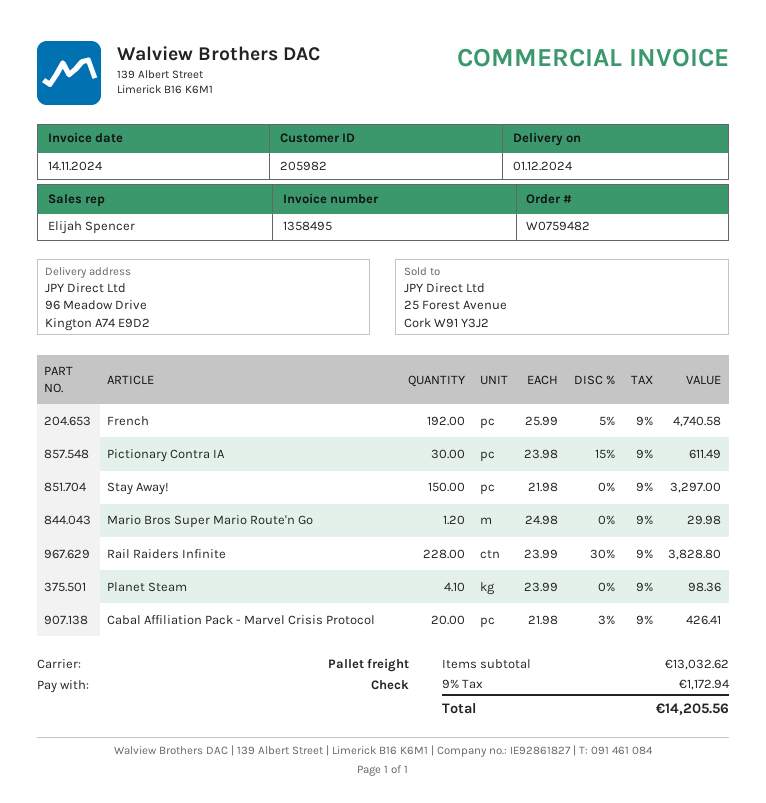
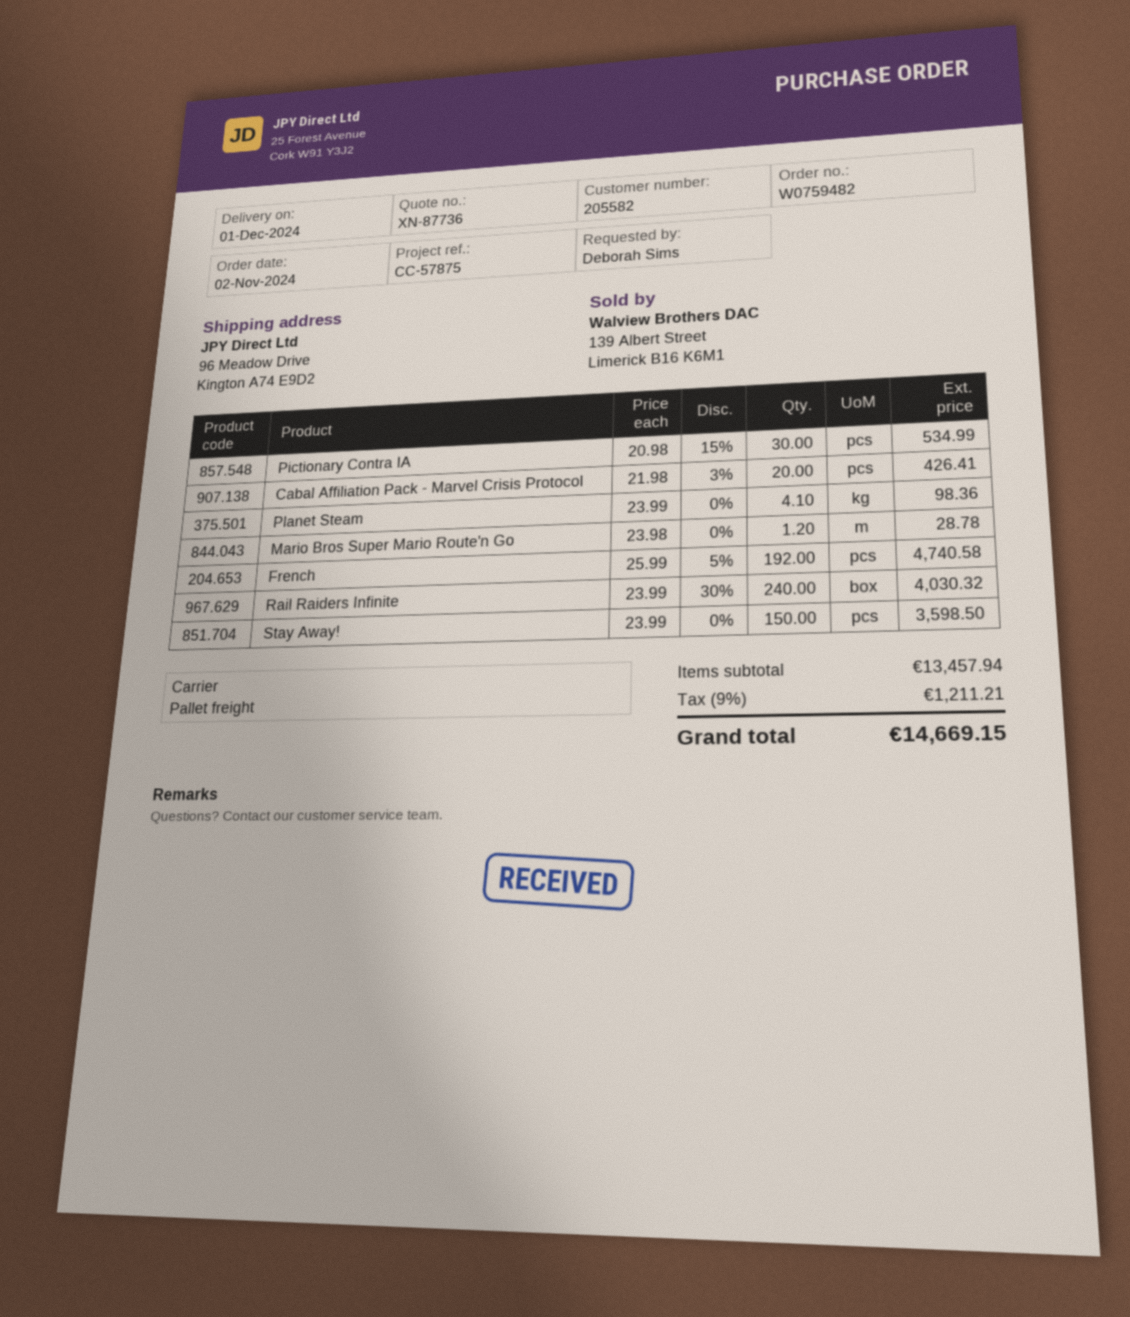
customer number: 205982 -> 205582
Pictionary Contra IA: 30 x 23.98 - 15% = 611.49 -> 30 x 20.98 - 15% = 534.99
Stay Away!: 150 x 21.98 = 3297.00 -> 150 x 23.99 = 3598.50
Mario Bros Super Mario Route'n Go: 1.2 x 24.98 = 29.98 -> 1.2 x 23.98 = 28.78
Rail Raiders Infinite: 228 x 23.99 - 30% = 3828.80 -> 240 x 23.99 - 30% = 4030.32
subtotal: 13032.62 -> 13457.94
tax: 9% = 1172.94 -> 9% = 1211.21
total: 14205.56 -> 14669.15

